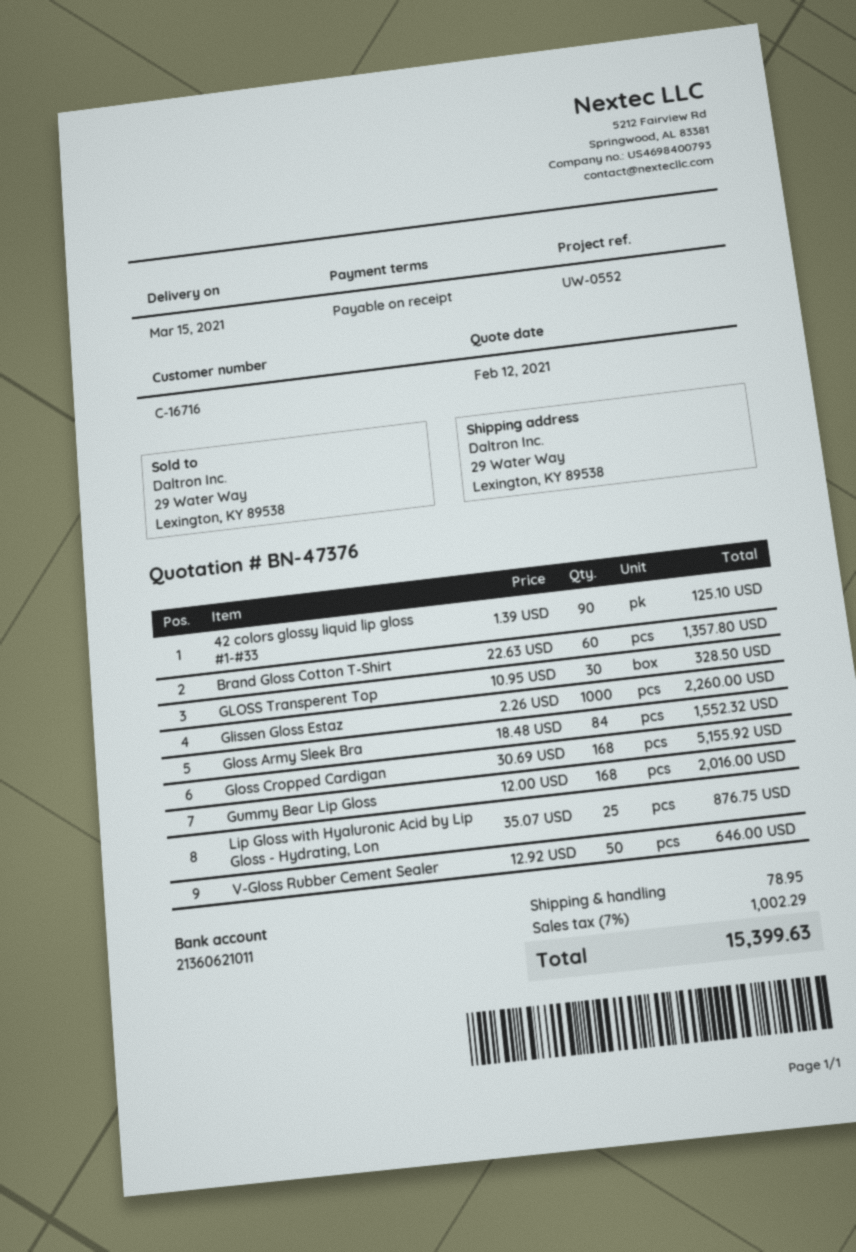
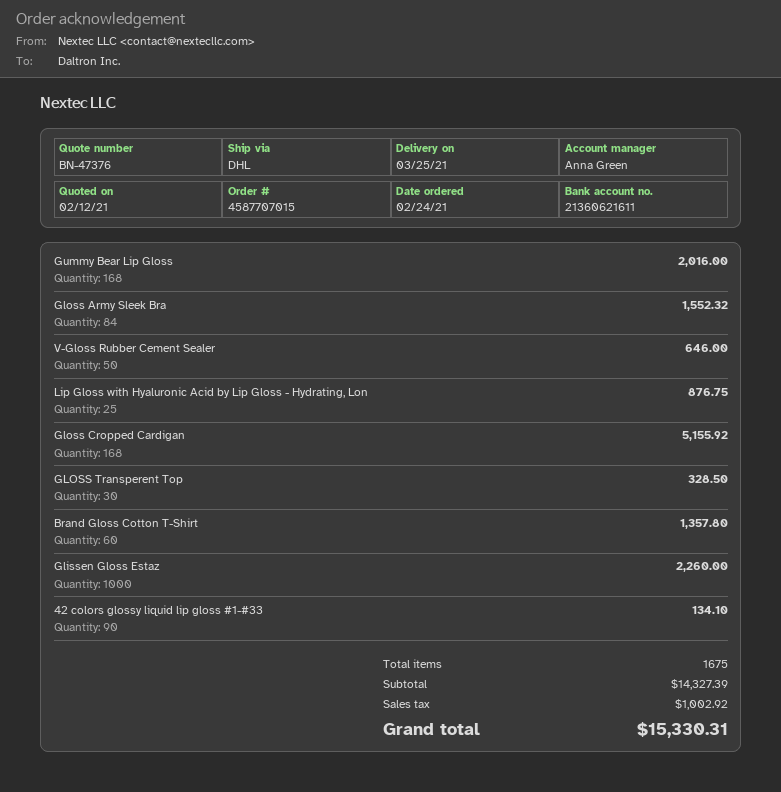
delivery date: 2021-03-15 -> 2021-03-25
bank account: 21360621011 -> 21360621611
42 colors glossy liquid lip gloss #1-#33: 90 for 125.10 -> 90 for 134.10
shipping: 78.95 -> none
tax: 1002.29 -> 1002.92
total: 15399.63 -> 15330.31

